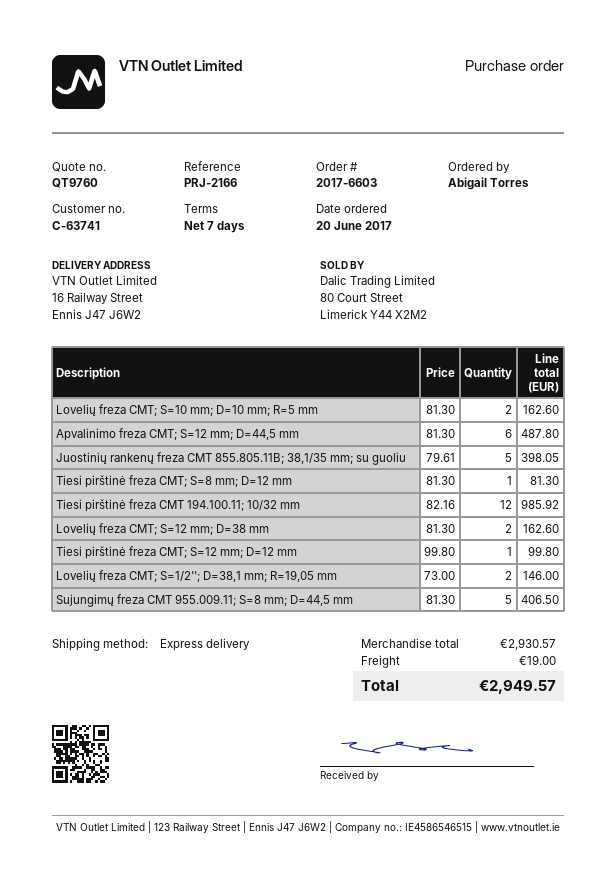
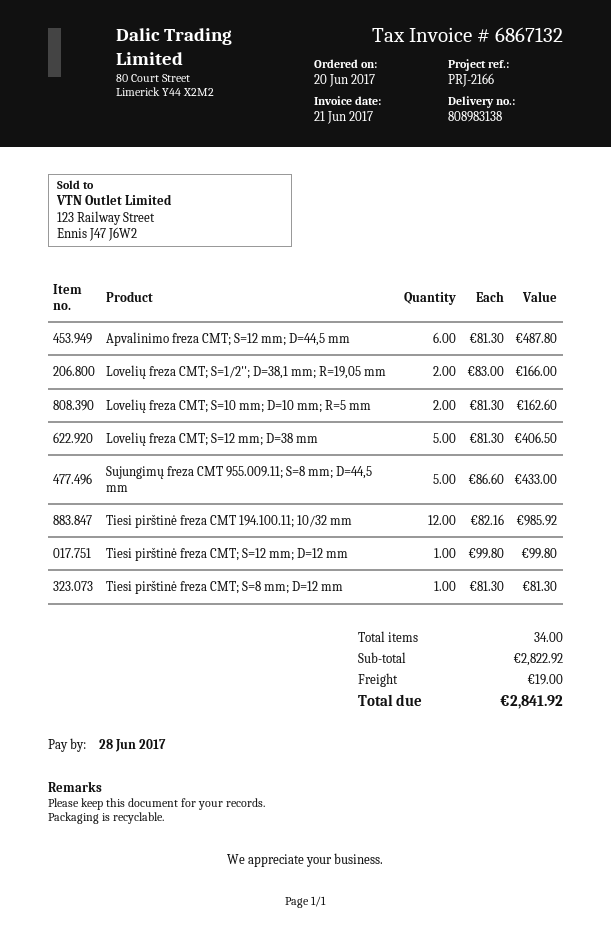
Juostinių rankenų freza CMT 855.805.11B; 38,1/35 mm; su guoliu: 5 x 79.61 = 398.05 -> none
Lovelių freza CMT; S=12 mm; D=38 mm: 2 x 81.30 = 162.60 -> 5 x 81.30 = 406.50
Lovelių freza CMT; S=1/2''; D=38,1 mm; R=19,05 mm: 2 x 73.00 = 146.00 -> 2 x 83.00 = 166.00
Sujungimų freza CMT 955.009.11; S=8 mm; D=44,5 mm: 5 x 81.30 = 406.50 -> 5 x 86.60 = 433.00
subtotal: 2930.57 -> 2822.92
total: 2949.57 -> 2841.92

